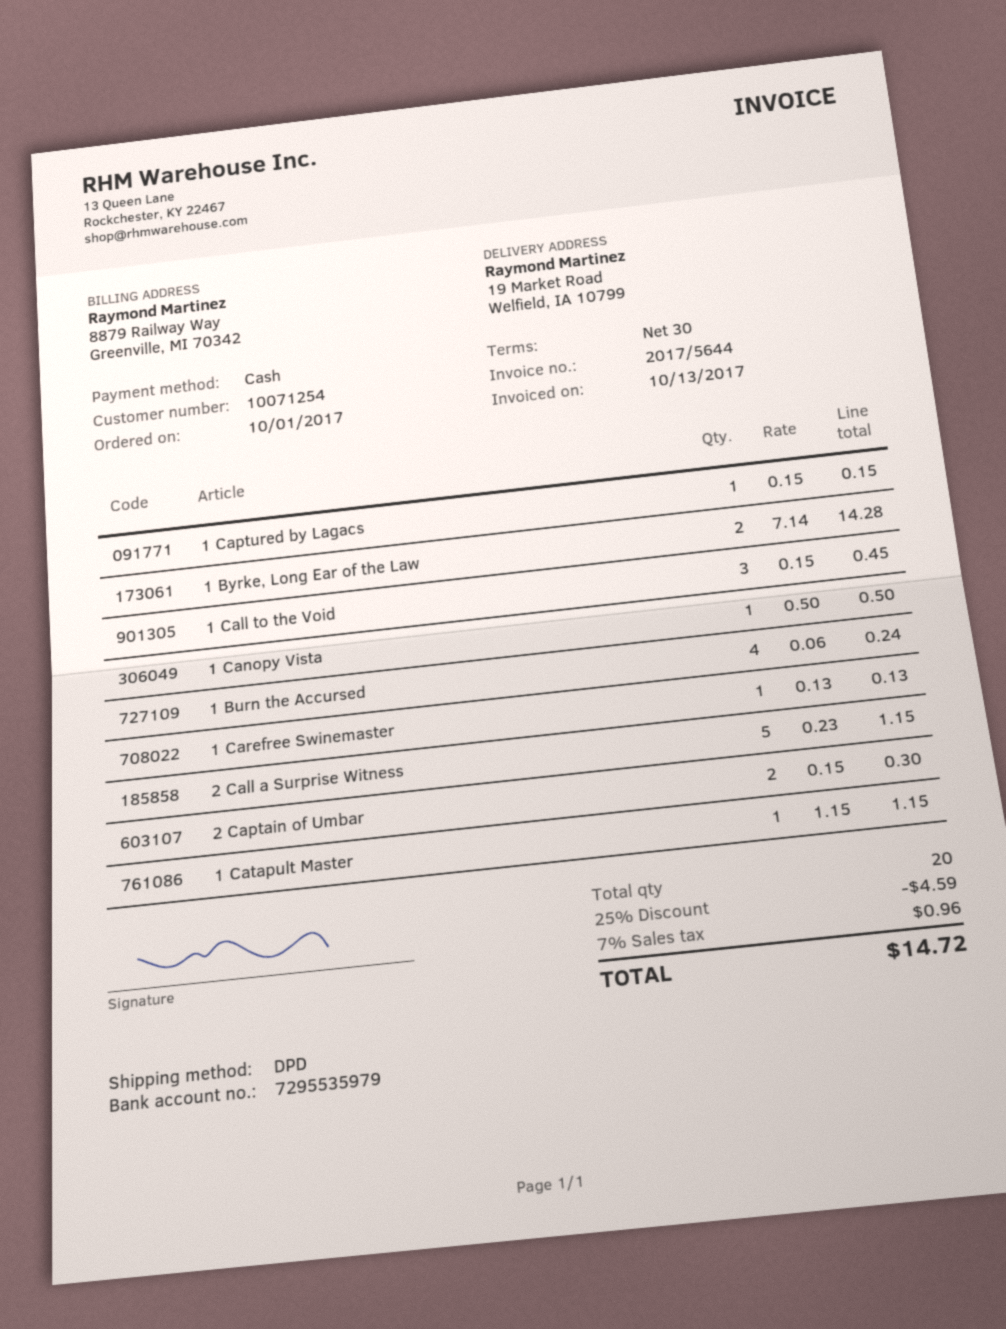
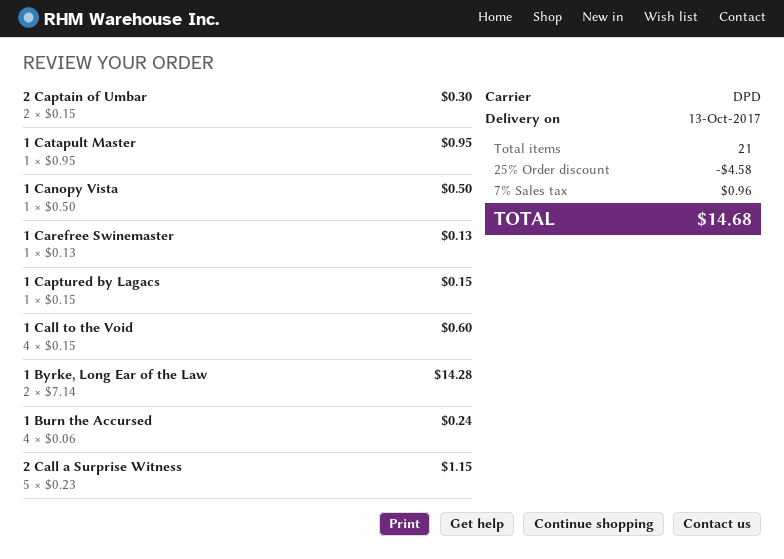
1 Call to the Void: 3 x 0.15 = 0.45 -> 4 x 0.15 = 0.60
1 Catapult Master: 1 x 1.15 = 1.15 -> 1 x 0.95 = 0.95
total quantity: 20 -> 21
discount: 25% = 4.59 -> 25% = 4.58
total: 14.72 -> 14.68

